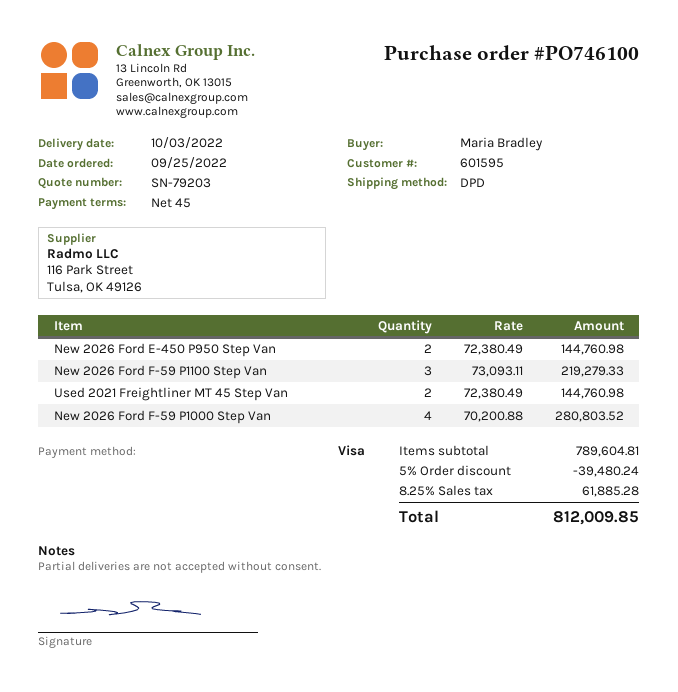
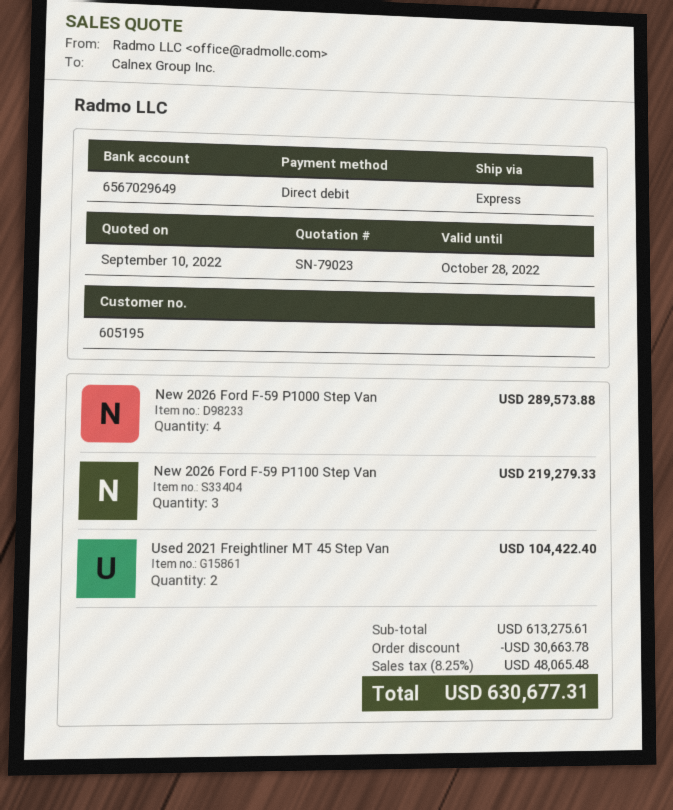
quote number: SN-79203 -> SN-79023
customer number: 601595 -> 605195
payment method: Visa -> direct debit
shipping method: DPD -> express
New 2026 Ford E-450 P950 Step Van: 2 for 144760.98 -> none
Used 2021 Freightliner MT 45 Step Van: 2 for 144760.98 -> 2 for 104422.40
New 2026 Ford F-59 P1000 Step Van: 4 for 280803.52 -> 4 for 289573.88
subtotal: 789604.81 -> 613275.61
discount: 39480.24 -> 30663.78
tax: 8.25% = 61885.28 -> 8.25% = 48065.48
total: 812009.85 -> 630677.31

